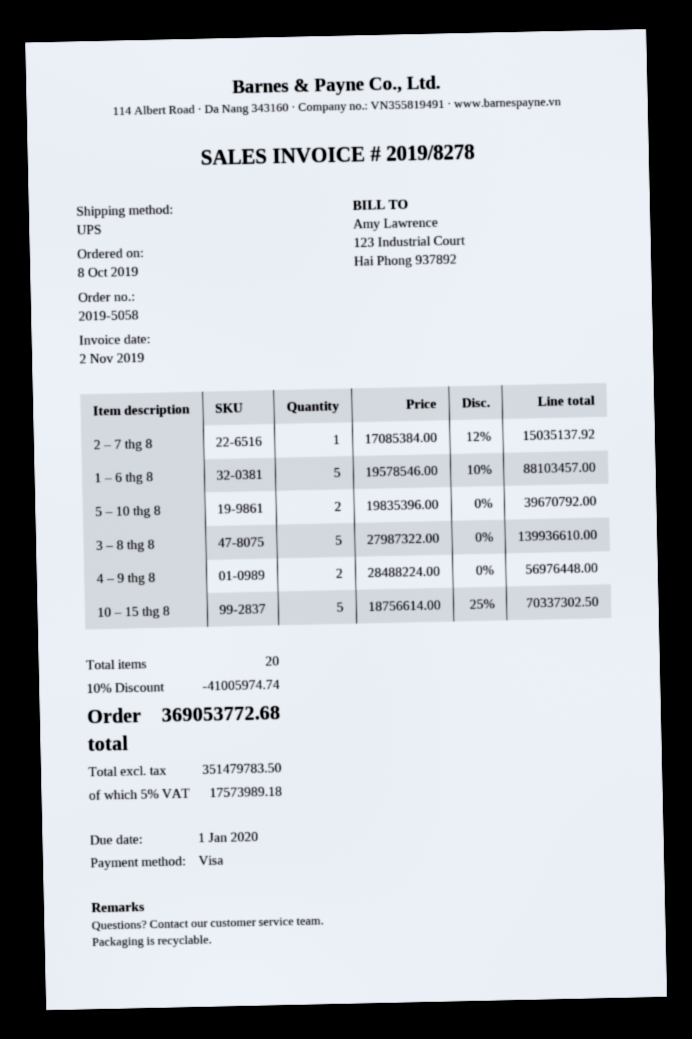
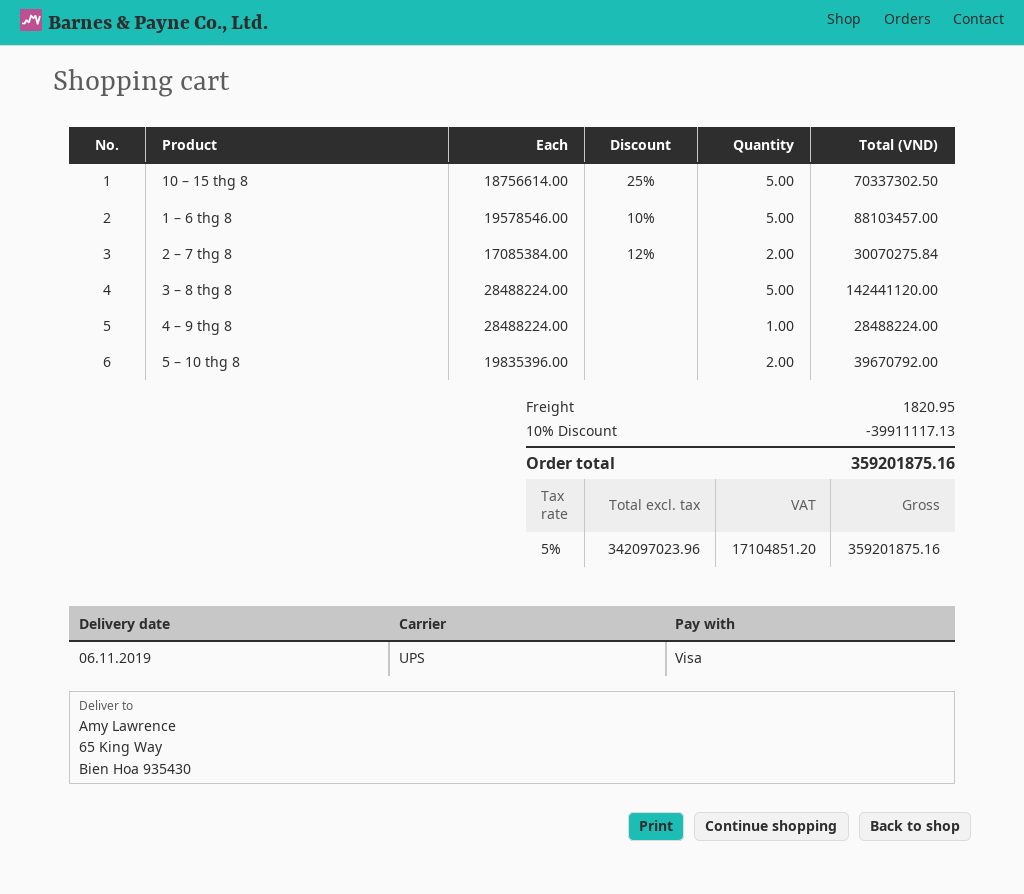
2 – 7 thg 8: 1 x 17085384.00 - 12% = 15035137.92 -> 2 x 17085384.00 - 12% = 30070275.84
3 – 8 thg 8: 5 x 27987322.00 = 139936610.00 -> 5 x 28488224.00 = 142441120.00
4 – 9 thg 8: 2 x 28488224.00 = 56976448.00 -> 1 x 28488224.00 = 28488224.00
discount: 10% = 41005974.74 -> 10% = 39911117.13
shipping: none -> 1820.95
net: 351479783.50 -> 342097023.96
tax: 5% = 17573989.18 -> 5% = 17104851.20
total: 369053772.68 -> 359201875.16

